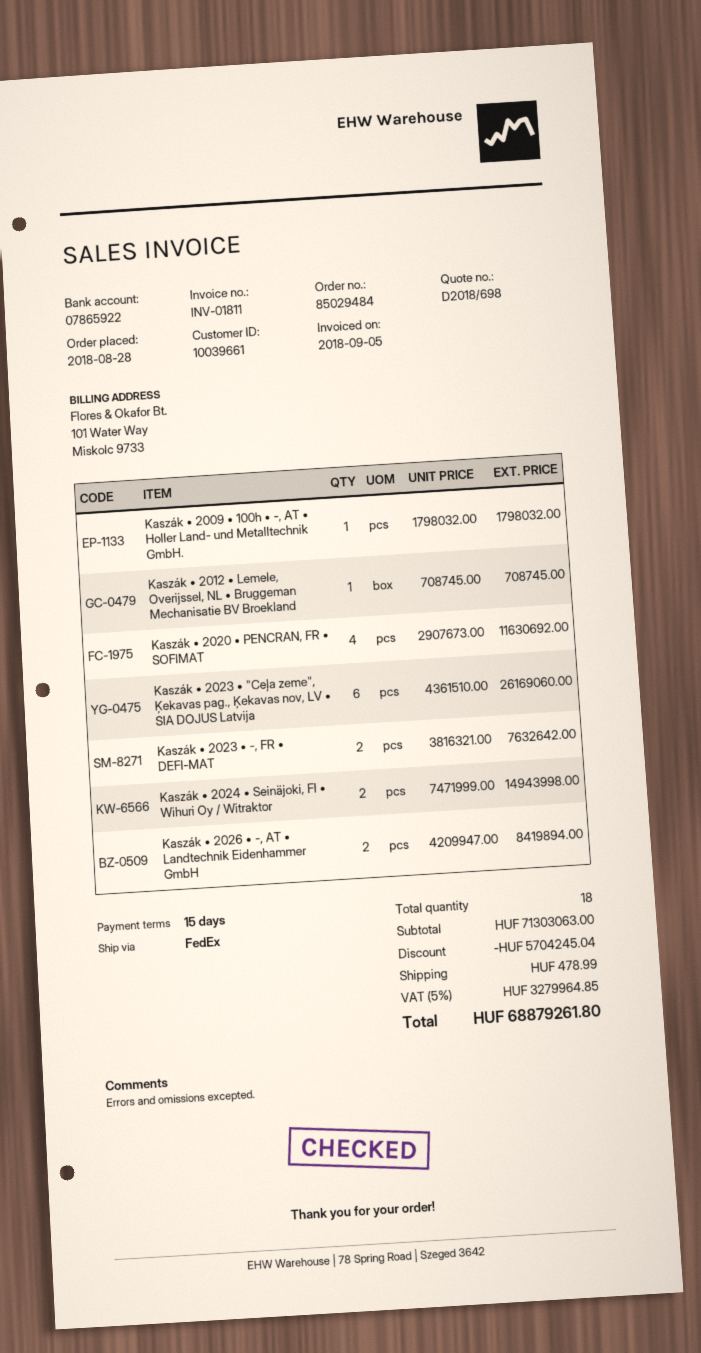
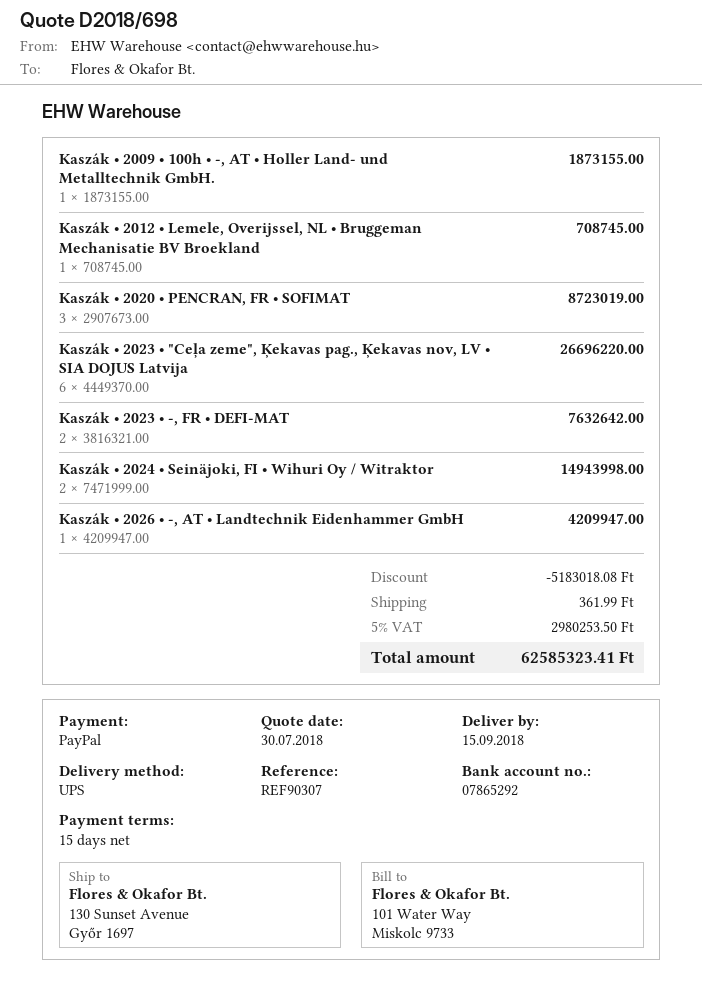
bank account: 07865922 -> 07865292
shipping method: FedEx -> UPS
Kaszák • 2009 • 100h • -, AT • Holler Land- und Metalltechnik GmbH.: 1 x 1798032.00 = 1798032.00 -> 1 x 1873155.00 = 1873155.00
Kaszák • 2020 • PENCRAN, FR • SOFIMAT: 4 x 2907673.00 = 11630692.00 -> 3 x 2907673.00 = 8723019.00
Kaszák • 2023 • "Ceļa zeme", Ķekavas pag., Ķekavas nov, LV • SIA DOJUS Latvija: 6 x 4361510.00 = 26169060.00 -> 6 x 4449370.00 = 26696220.00
Kaszák • 2026 • -, AT • Landtechnik Eidenhammer GmbH: 2 x 4209947.00 = 8419894.00 -> 1 x 4209947.00 = 4209947.00
discount: 5704245.04 -> 5183018.08
shipping: 478.99 -> 361.99
tax: 5% = 3279964.85 -> 5% = 2980253.50
total: 68879261.80 -> 62585323.41

